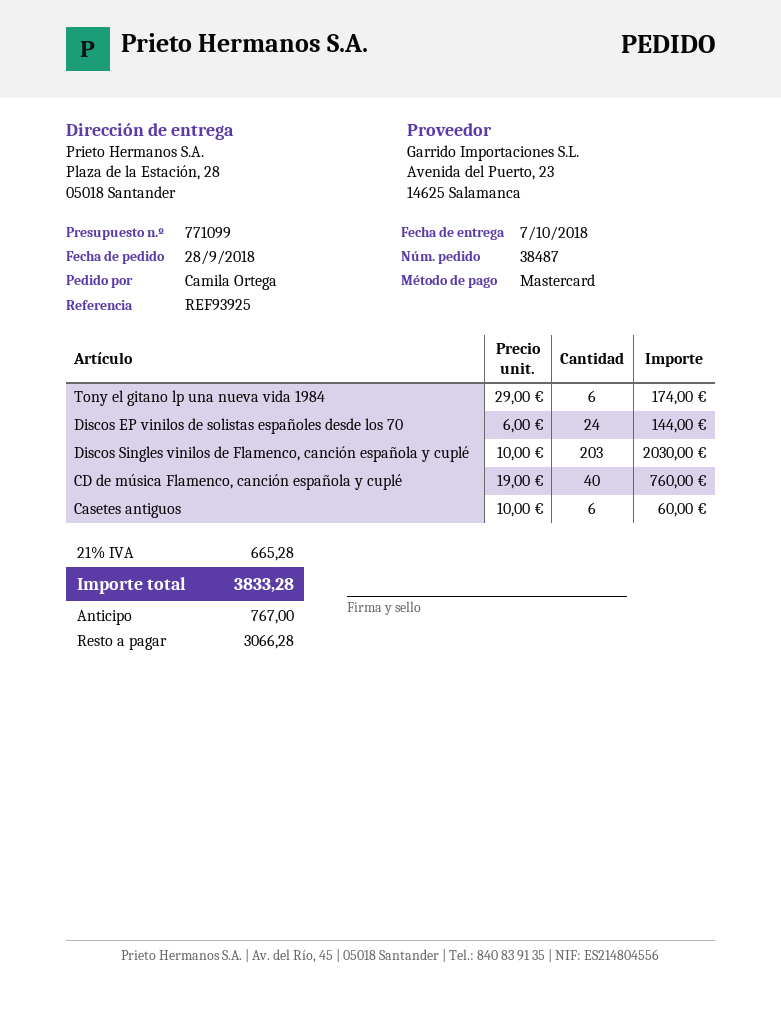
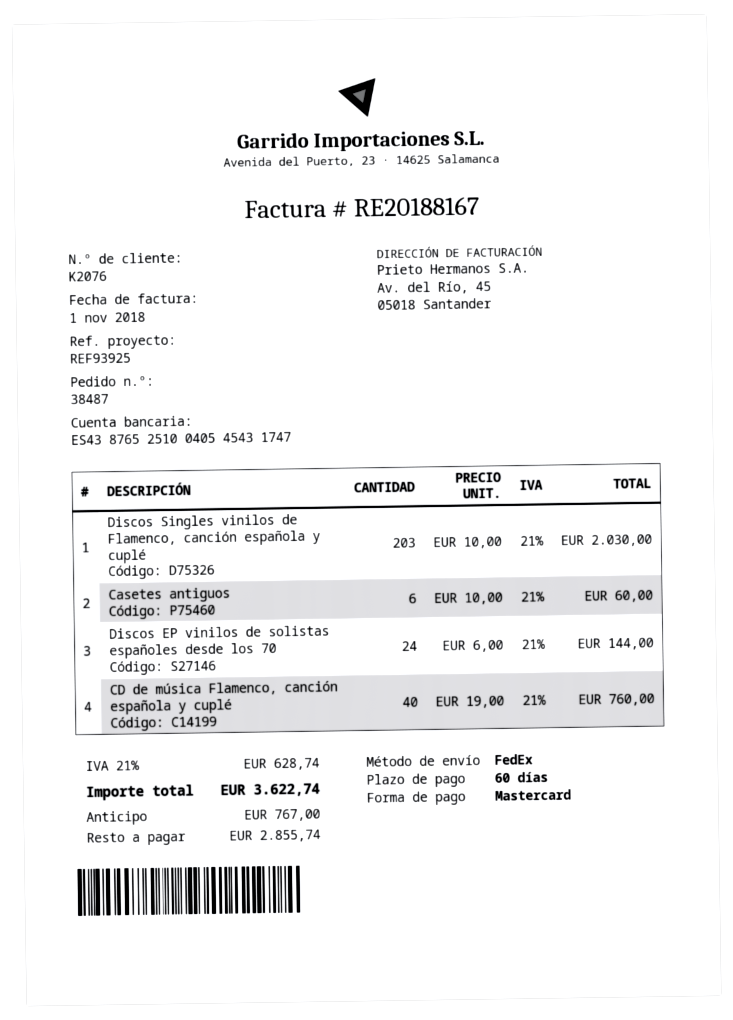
Tony el gitano lp una nueva vida 1984: 6 x 29.00 = 174.00 -> none
tax: 21% = 665.28 -> 21% = 628.74
total: 3833.28 -> 3622.74
balance: 3066.28 -> 2855.74

